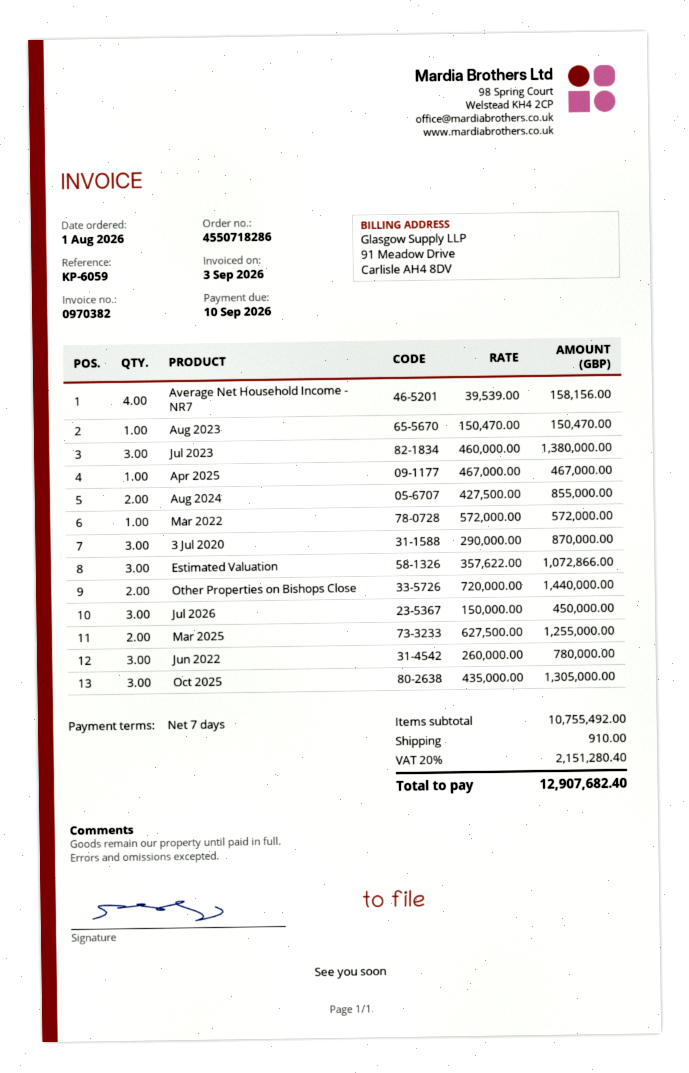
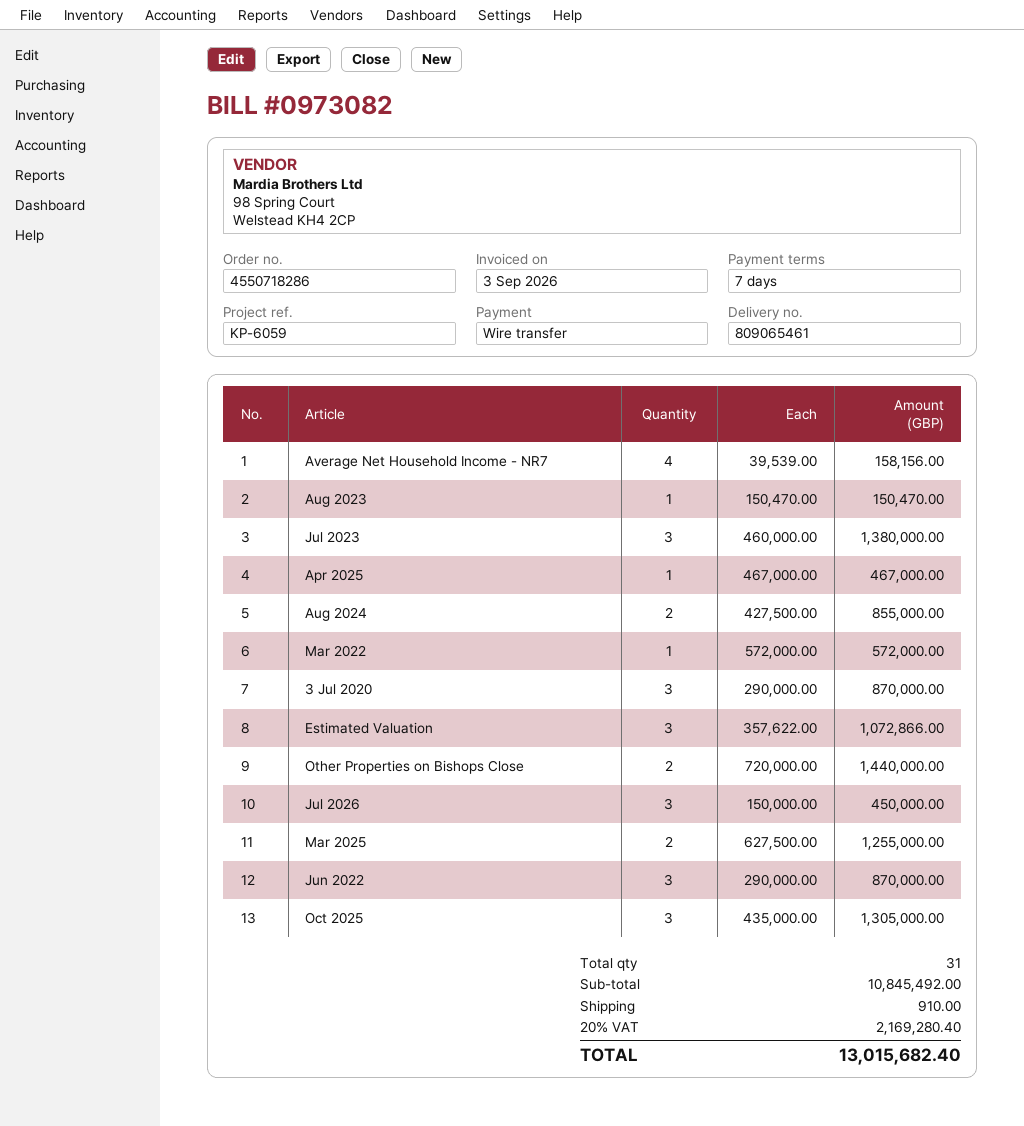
invoice number: 0970382 -> 0973082
Jun 2022: 3 x 260000.00 = 780000.00 -> 3 x 290000.00 = 870000.00
subtotal: 10755492.00 -> 10845492.00
tax: 20% = 2151280.40 -> 20% = 2169280.40
total: 12907682.40 -> 13015682.40

